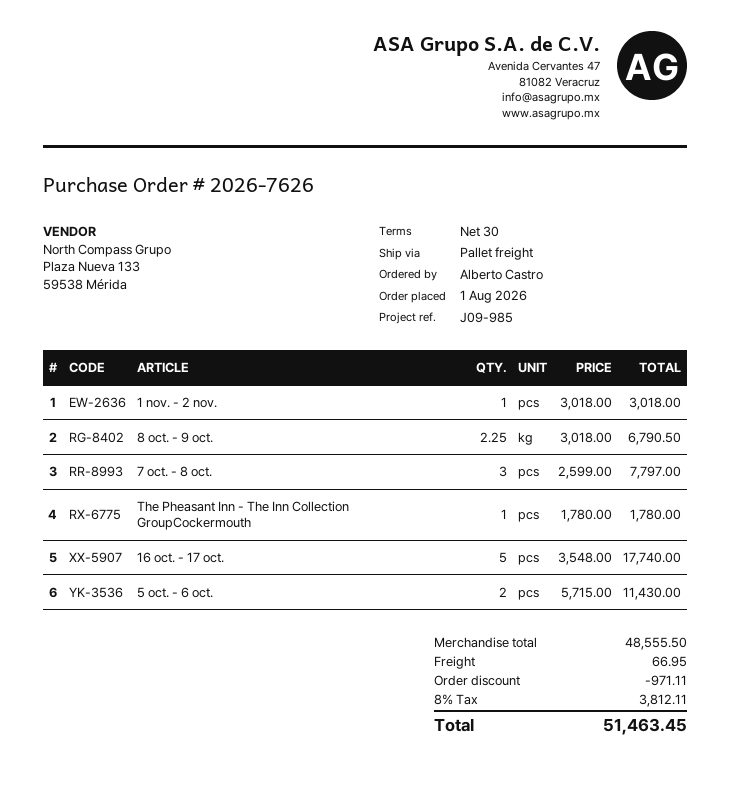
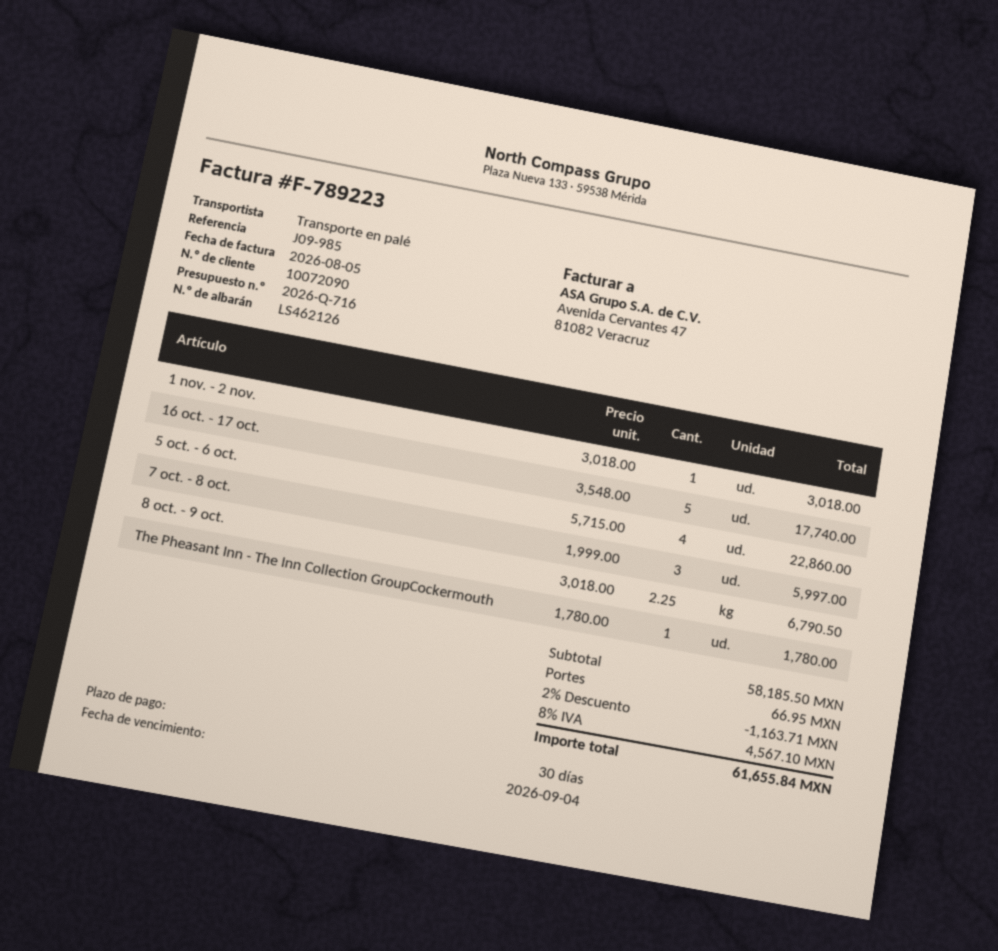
7 oct. - 8 oct.: 3 x 2599.00 = 7797.00 -> 3 x 1999.00 = 5997.00
5 oct. - 6 oct.: 2 x 5715.00 = 11430.00 -> 4 x 5715.00 = 22860.00
subtotal: 48555.50 -> 58185.50
discount: 971.11 -> 1163.71
tax: 8% = 3812.11 -> 8% = 4567.10
total: 51463.45 -> 61655.84

